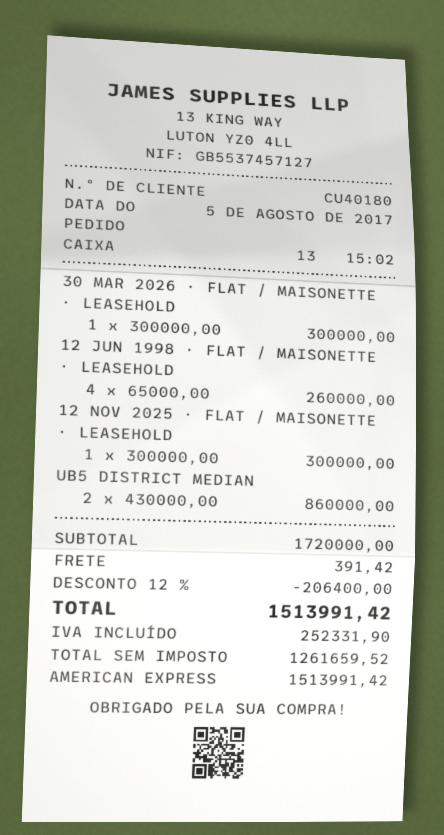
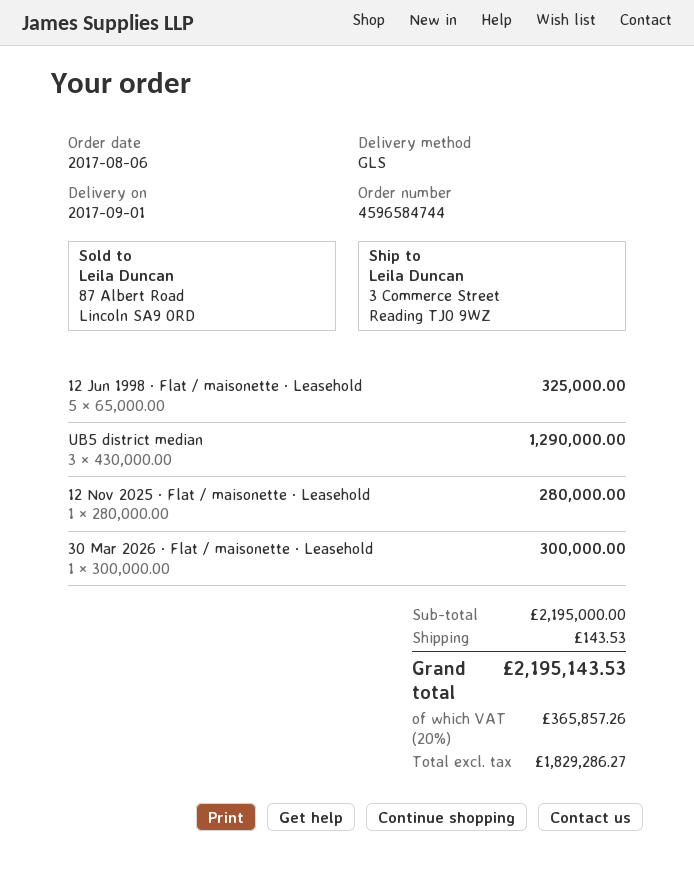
order date: 2017-08-05 -> 2017-08-06
12 JUN 1998 · FLAT / MAISONETTE · LEASEHOLD: 4 x 65000.00 = 260000.00 -> 5 x 65000.00 = 325000.00
12 NOV 2025 · FLAT / MAISONETTE · LEASEHOLD: 1 x 300000.00 = 300000.00 -> 1 x 280000.00 = 280000.00
UB5 DISTRICT MEDIAN: 2 x 430000.00 = 860000.00 -> 3 x 430000.00 = 1290000.00
subtotal: 1720000.00 -> 2195000.00
discount: 12% = 206400.00 -> none
shipping: 391.42 -> 143.53
net: 1261659.52 -> 1829286.27
tax: 252331.90 -> 365857.26
total: 1513991.42 -> 2195143.53

